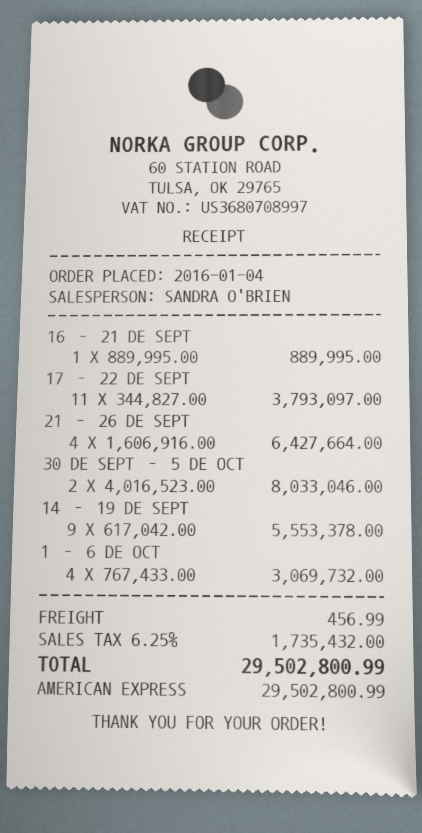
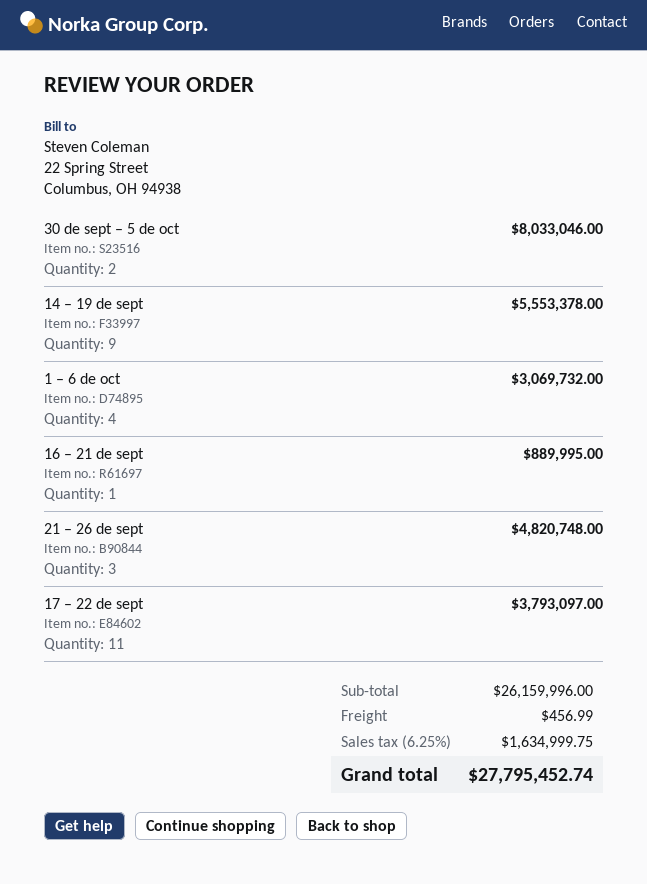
21 – 26 DE SEPT: 4 for 6427664.00 -> 3 for 4820748.00
tax: 6.25% = 1735432.00 -> 6.25% = 1634999.75
total: 29502800.99 -> 27795452.74

